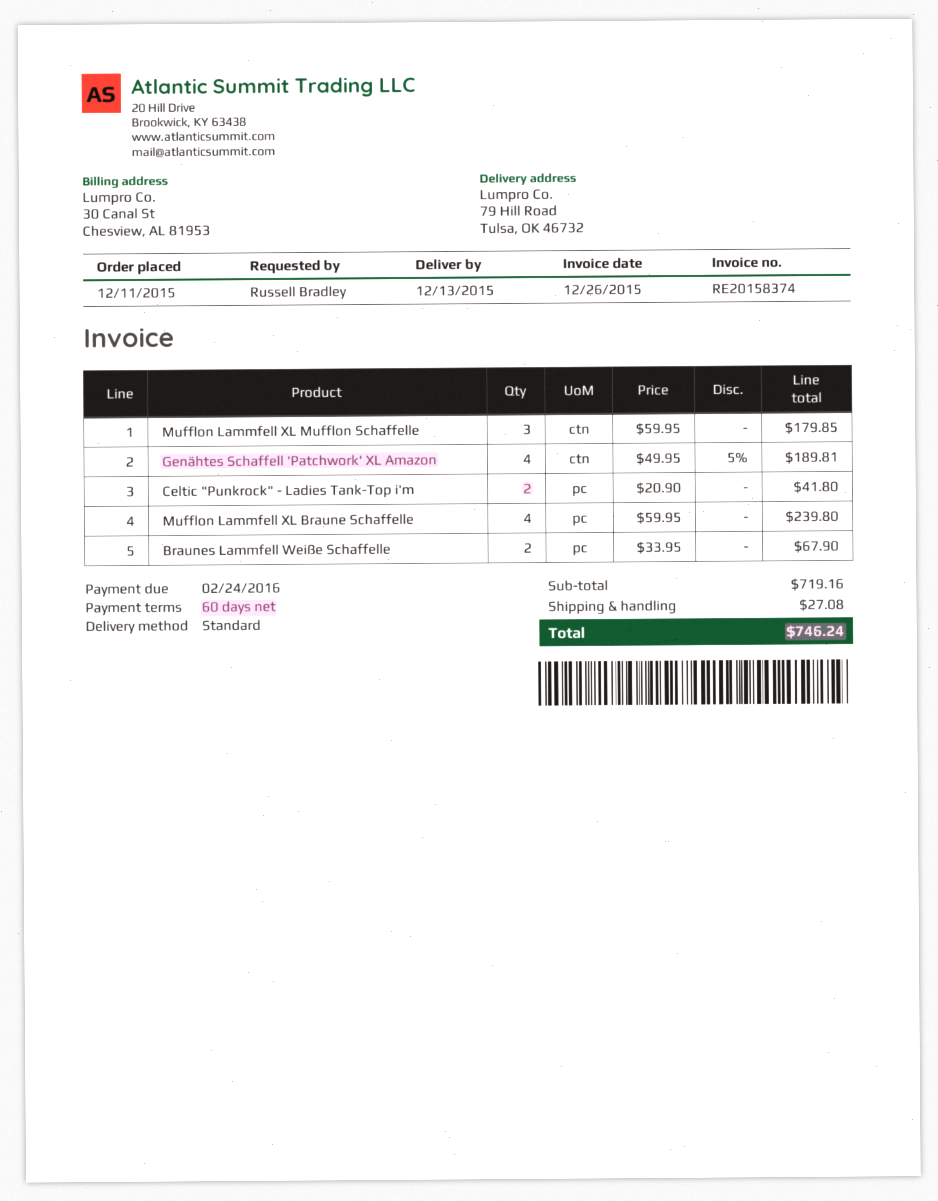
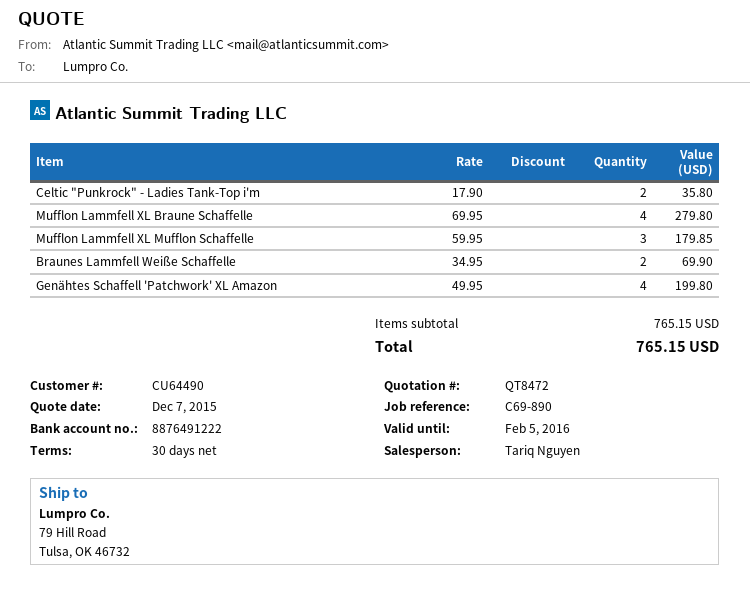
payment terms: 60 days -> 30 days
Genähtes Schaffell 'Patchwork' XL Amazon: 4 x 49.95 - 5% = 189.81 -> 4 x 49.95 = 199.80
Celtic "Punkrock" - Ladies Tank-Top i'm: 2 x 20.90 = 41.80 -> 2 x 17.90 = 35.80
Mufflon Lammfell XL Braune Schaffelle: 4 x 59.95 = 239.80 -> 4 x 69.95 = 279.80
Braunes Lammfell Weiße Schaffelle: 2 x 33.95 = 67.90 -> 2 x 34.95 = 69.90
subtotal: 719.16 -> 765.15
shipping: 27.08 -> none
total: 746.24 -> 765.15

